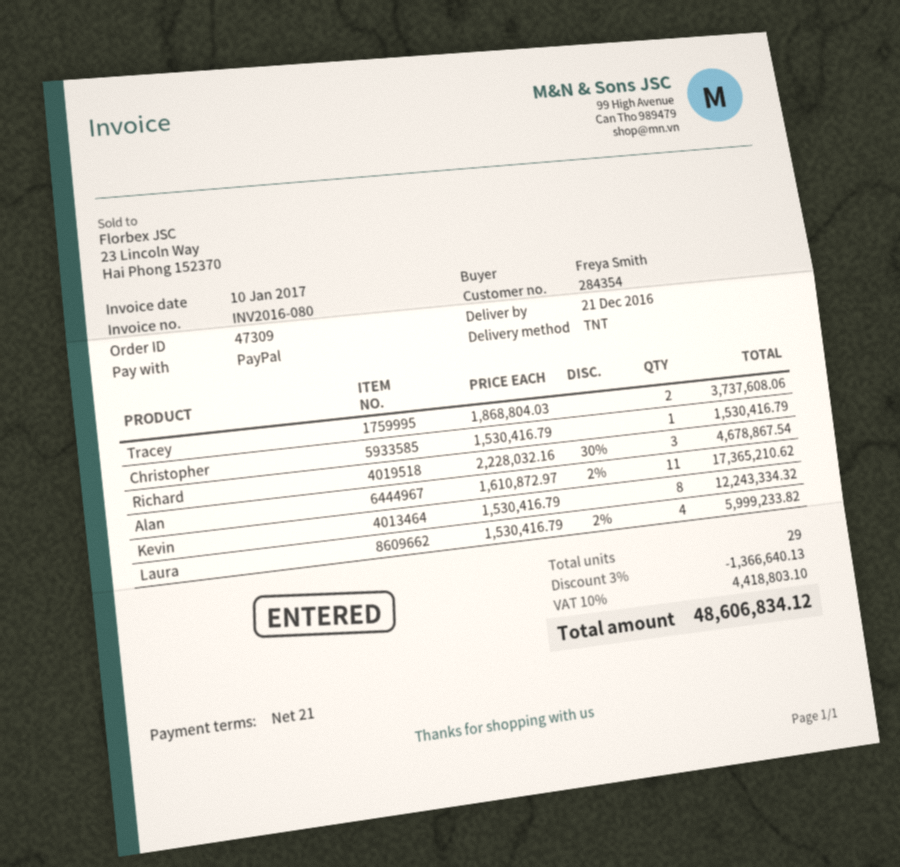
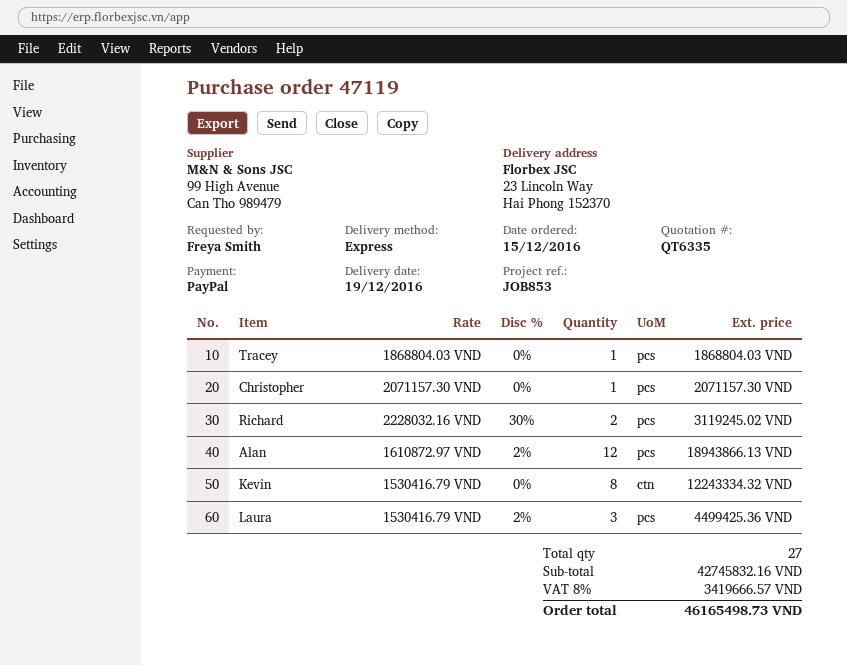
order number: 47309 -> 47119
delivery date: 2016-12-21 -> 2016-12-19
shipping method: TNT -> express
Tracey: 2 x 1868804.03 = 3737608.06 -> 1 x 1868804.03 = 1868804.03
Christopher: 1 x 1530416.79 = 1530416.79 -> 1 x 2071157.30 = 2071157.30
Richard: 3 x 2228032.16 - 30% = 4678867.54 -> 2 x 2228032.16 - 30% = 3119245.02
Alan: 11 x 1610872.97 - 2% = 17365210.62 -> 12 x 1610872.97 - 2% = 18943866.13
Laura: 4 x 1530416.79 - 2% = 5999233.82 -> 3 x 1530416.79 - 2% = 4499425.36
total quantity: 29 -> 27
discount: 3% = 1366640.13 -> none
tax: 10% = 4418803.10 -> 8% = 3419666.57
total: 48606834.12 -> 46165498.73

